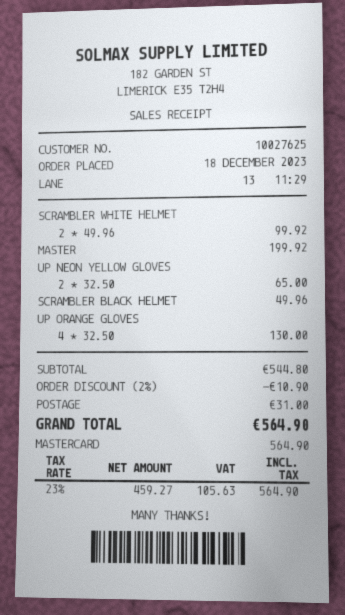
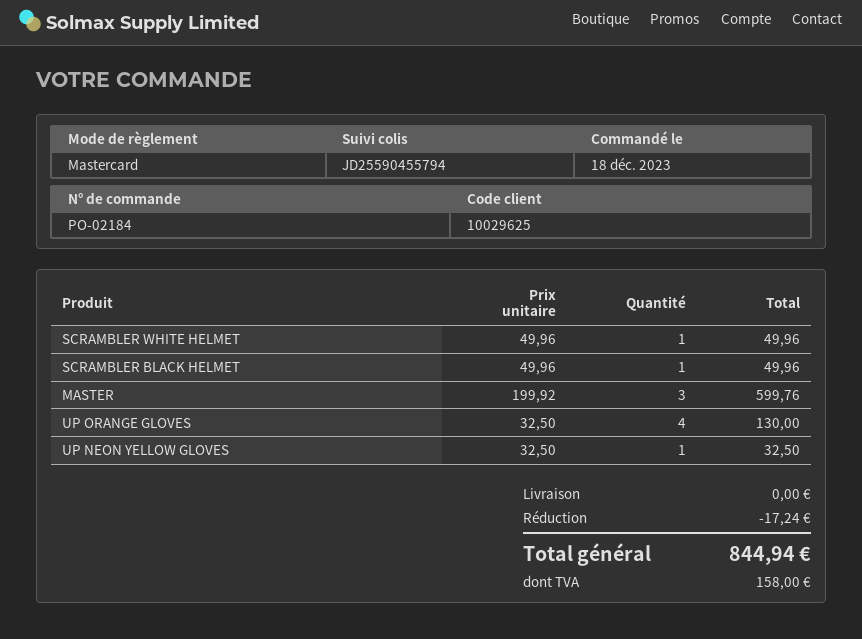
customer number: 10027625 -> 10029625
SCRAMBLER WHITE HELMET: 2 x 49.96 = 99.92 -> 1 x 49.96 = 49.96
MASTER: 1 x 199.92 = 199.92 -> 3 x 199.92 = 599.76
UP NEON YELLOW GLOVES: 2 x 32.50 = 65.00 -> 1 x 32.50 = 32.50
discount: 10.90 -> 17.24
shipping: 31.00 -> 0.00
tax: 105.63 -> 158.00
total: 564.90 -> 844.94

